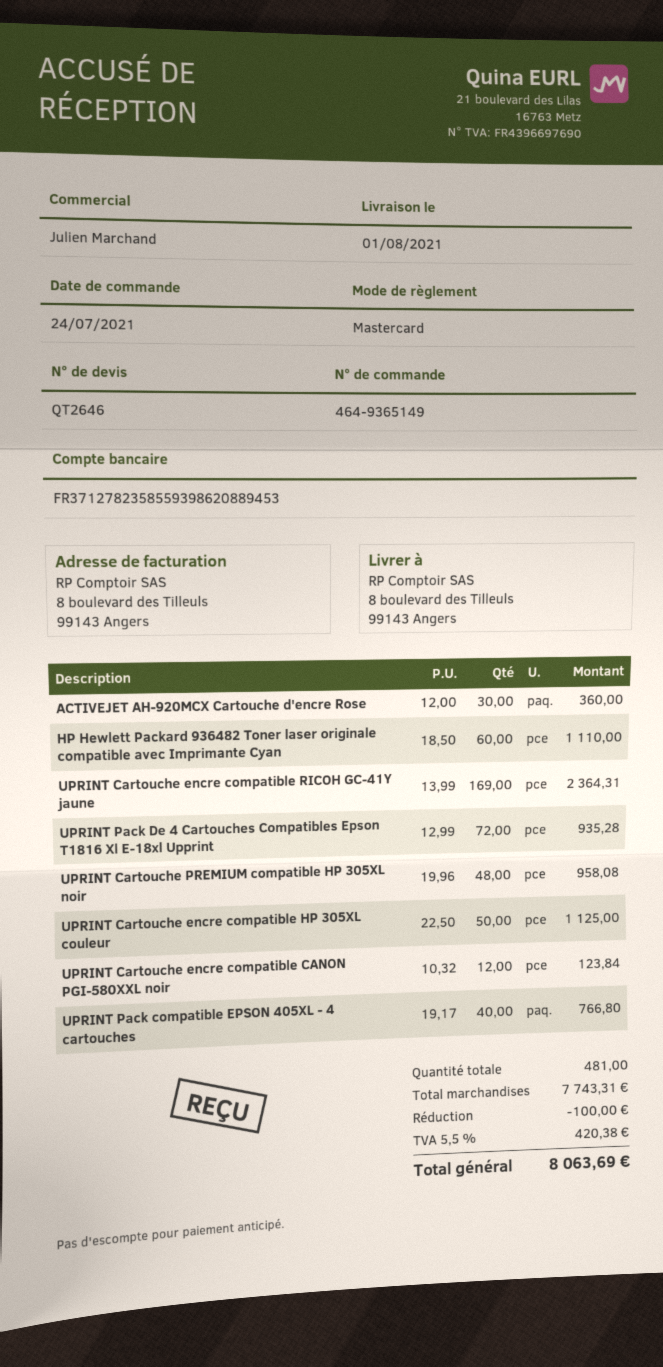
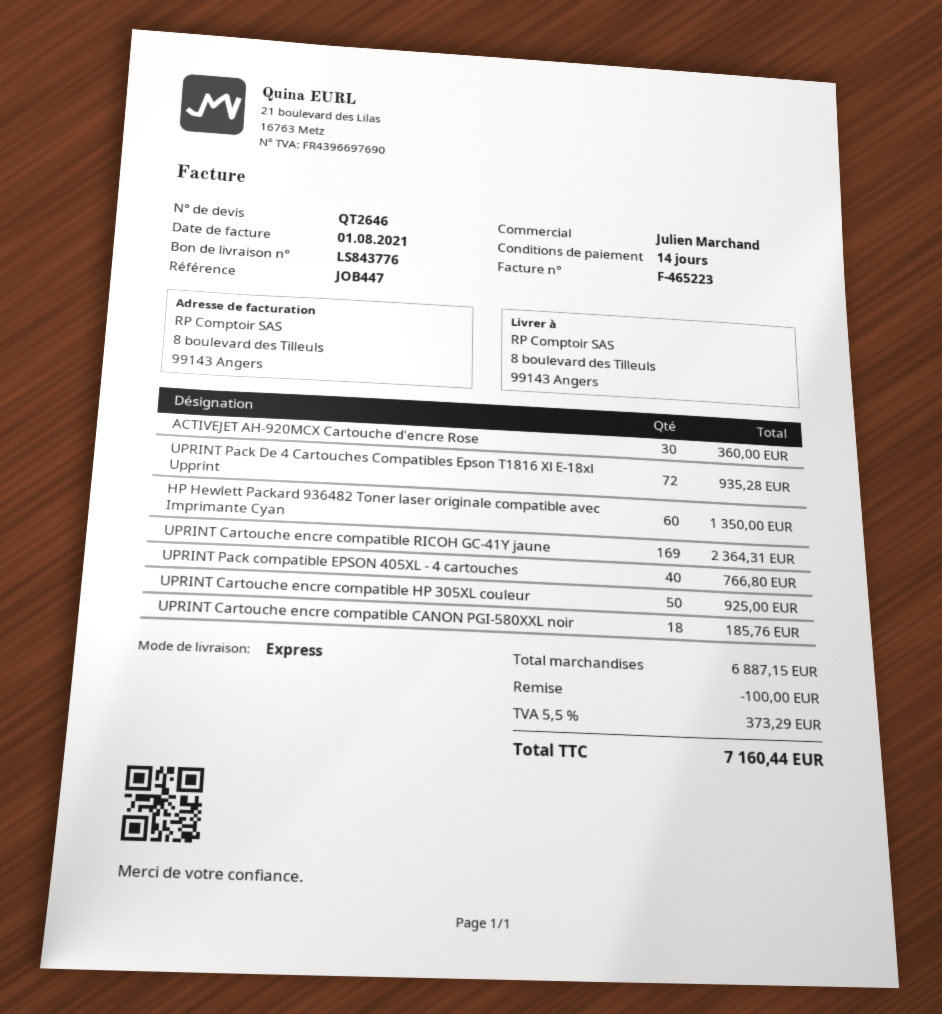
HP Hewlett Packard 936482 Toner laser originale compatible avec Imprimante Cyan: 60 for 1110.00 -> 60 for 1350.00
UPRINT Cartouche PREMIUM compatible HP 305XL noir: 48 for 958.08 -> none
UPRINT Cartouche encre compatible HP 305XL couleur: 50 for 1125.00 -> 50 for 925.00
UPRINT Cartouche encre compatible CANON PGI-580XXL noir: 12 for 123.84 -> 18 for 185.76
subtotal: 7743.31 -> 6887.15
tax: 5.5% = 420.38 -> 5.5% = 373.29
total: 8063.69 -> 7160.44

